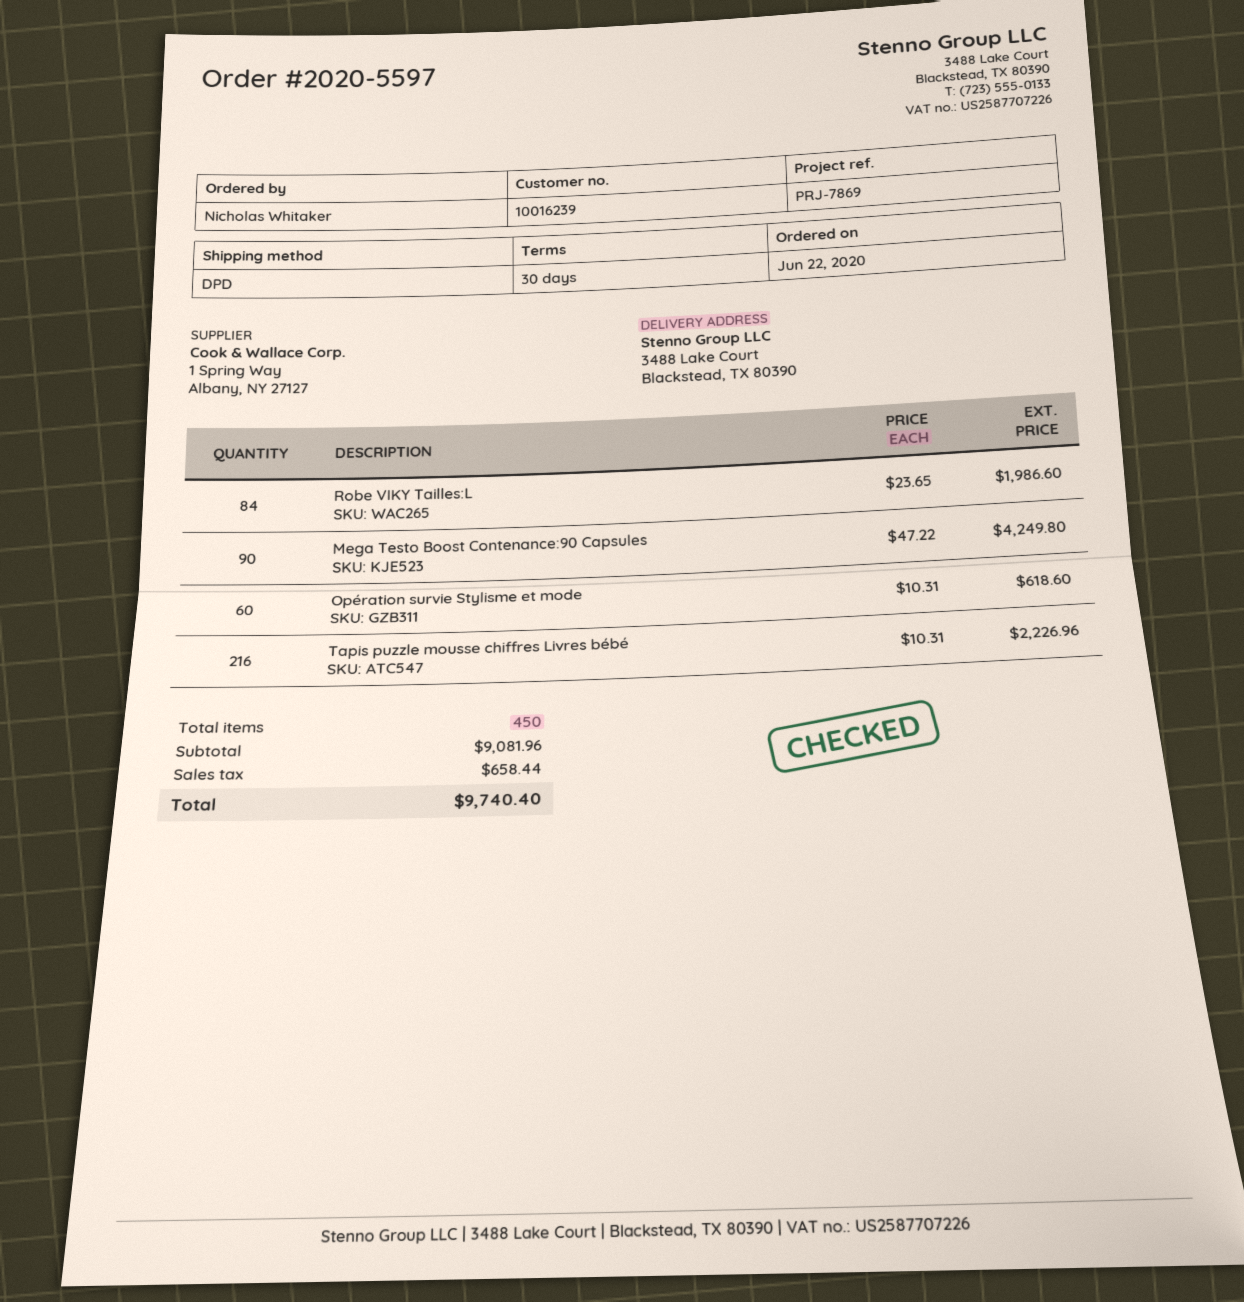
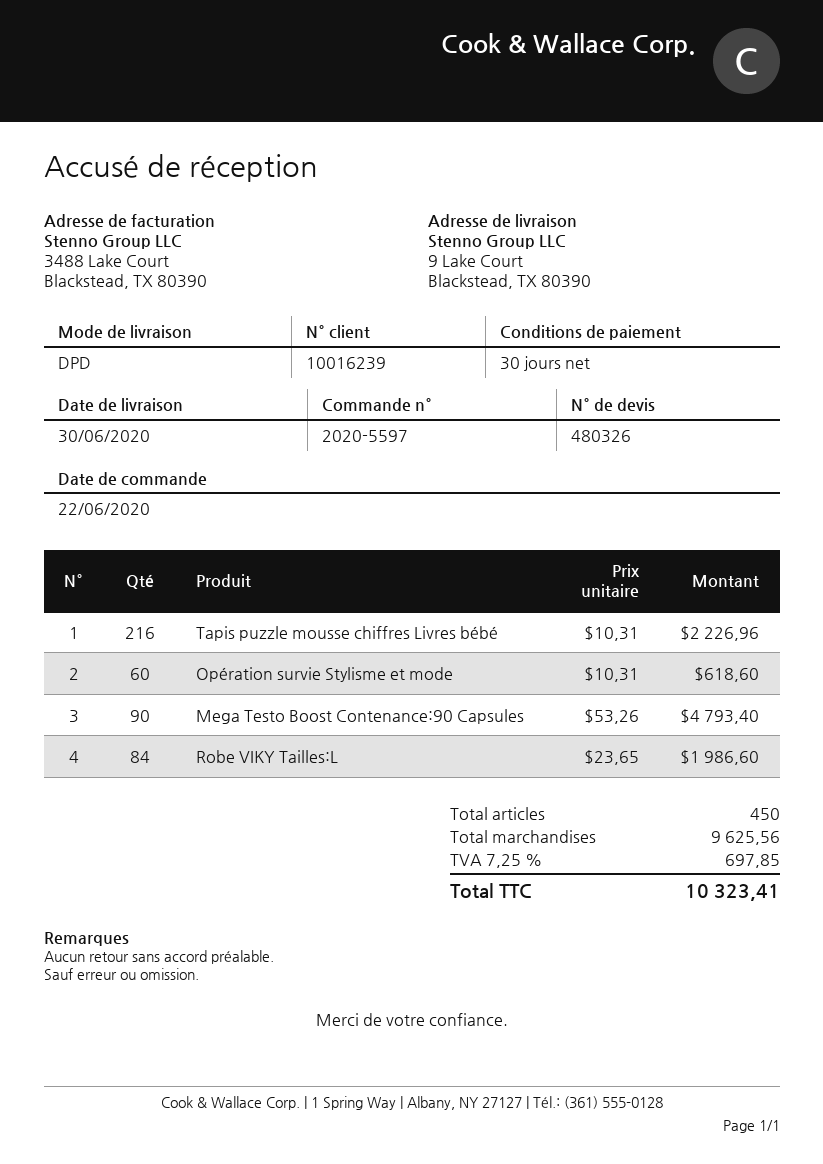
ship to: 3488 Lake Court, Blackstead, TX 80390 -> 9 Lake Court, Blackstead, TX 80390
Mega Testo Boost Contenance:90 Capsules: 90 x 47.22 = 4249.80 -> 90 x 53.26 = 4793.40
subtotal: 9081.96 -> 9625.56
tax: 658.44 -> 697.85
total: 9740.40 -> 10323.41

